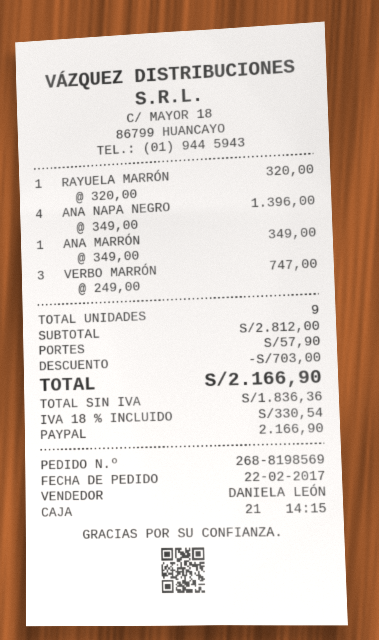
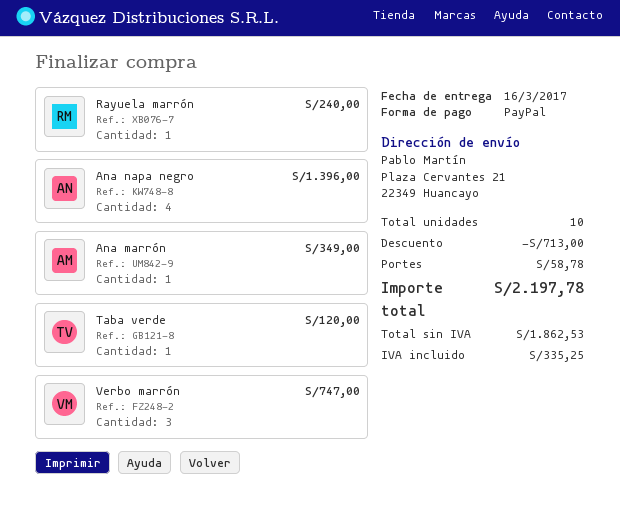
RAYUELA MARRÓN: 1 for 320.00 -> 1 for 240.00
Taba verde: none -> 1 for 120.00
total quantity: 9 -> 10
discount: 703.00 -> 713.00
shipping: 57.90 -> 58.78
net: 1836.36 -> 1862.53
tax: 330.54 -> 335.25
total: 2166.90 -> 2197.78

